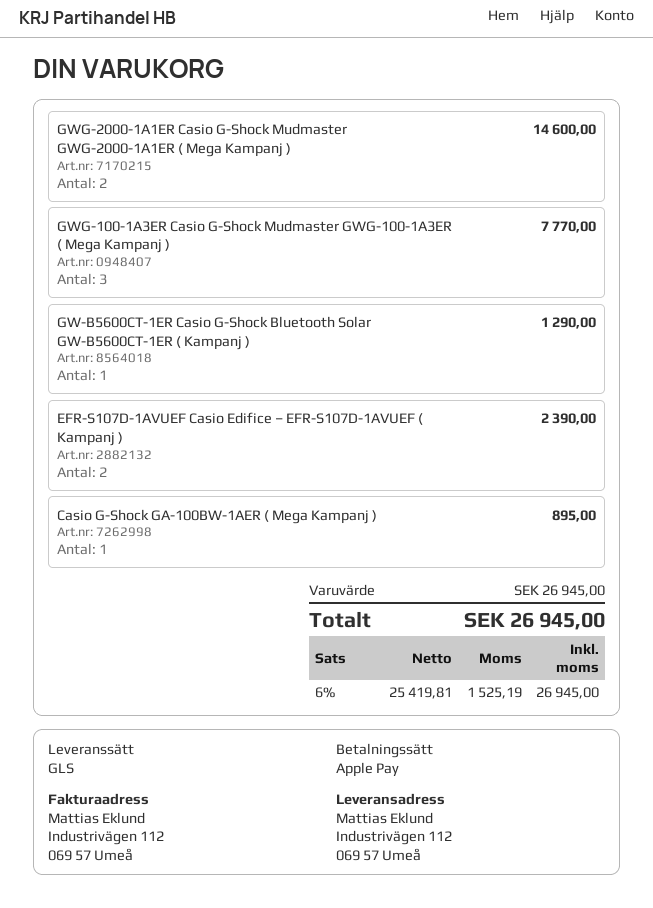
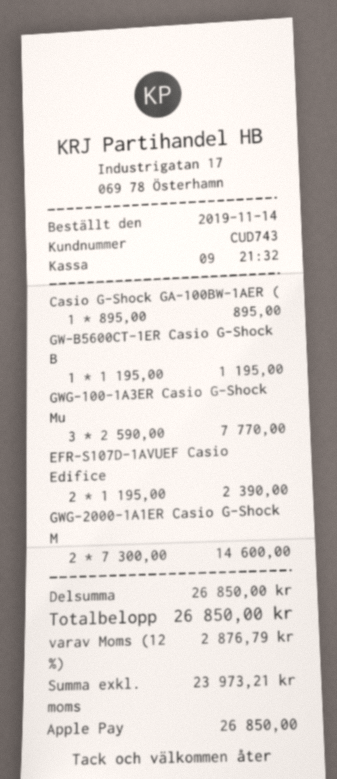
GW-B5600CT-1ER Casio G-Shock Bluetooth Solar GW-B5600CT-1ER ( Kampanj ): 1 for 1290.00 -> 1 for 1195.00
subtotal: 26945.00 -> 26850.00
net: 25419.81 -> 23973.21
tax: 6% = 1525.19 -> 12% = 2876.79
total: 26945.00 -> 26850.00

